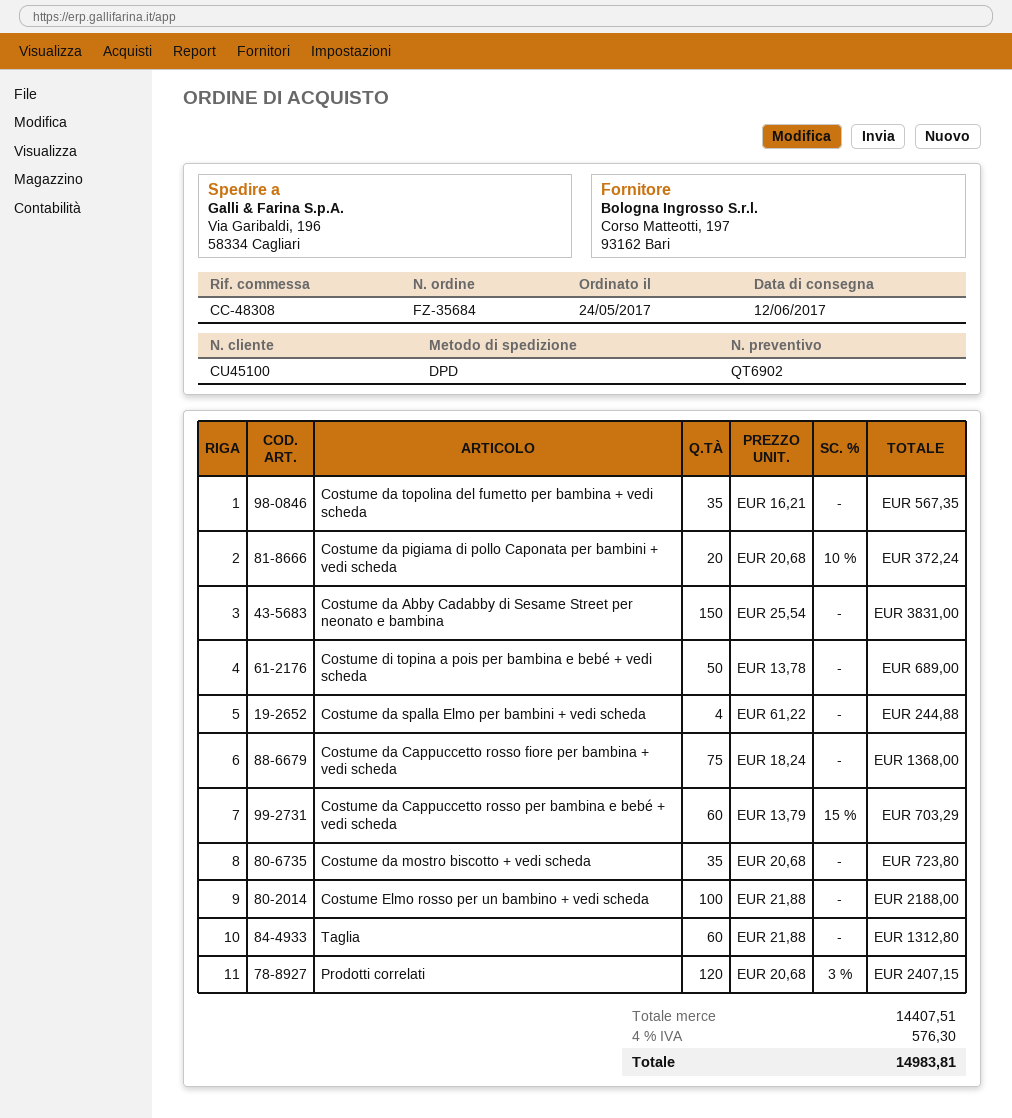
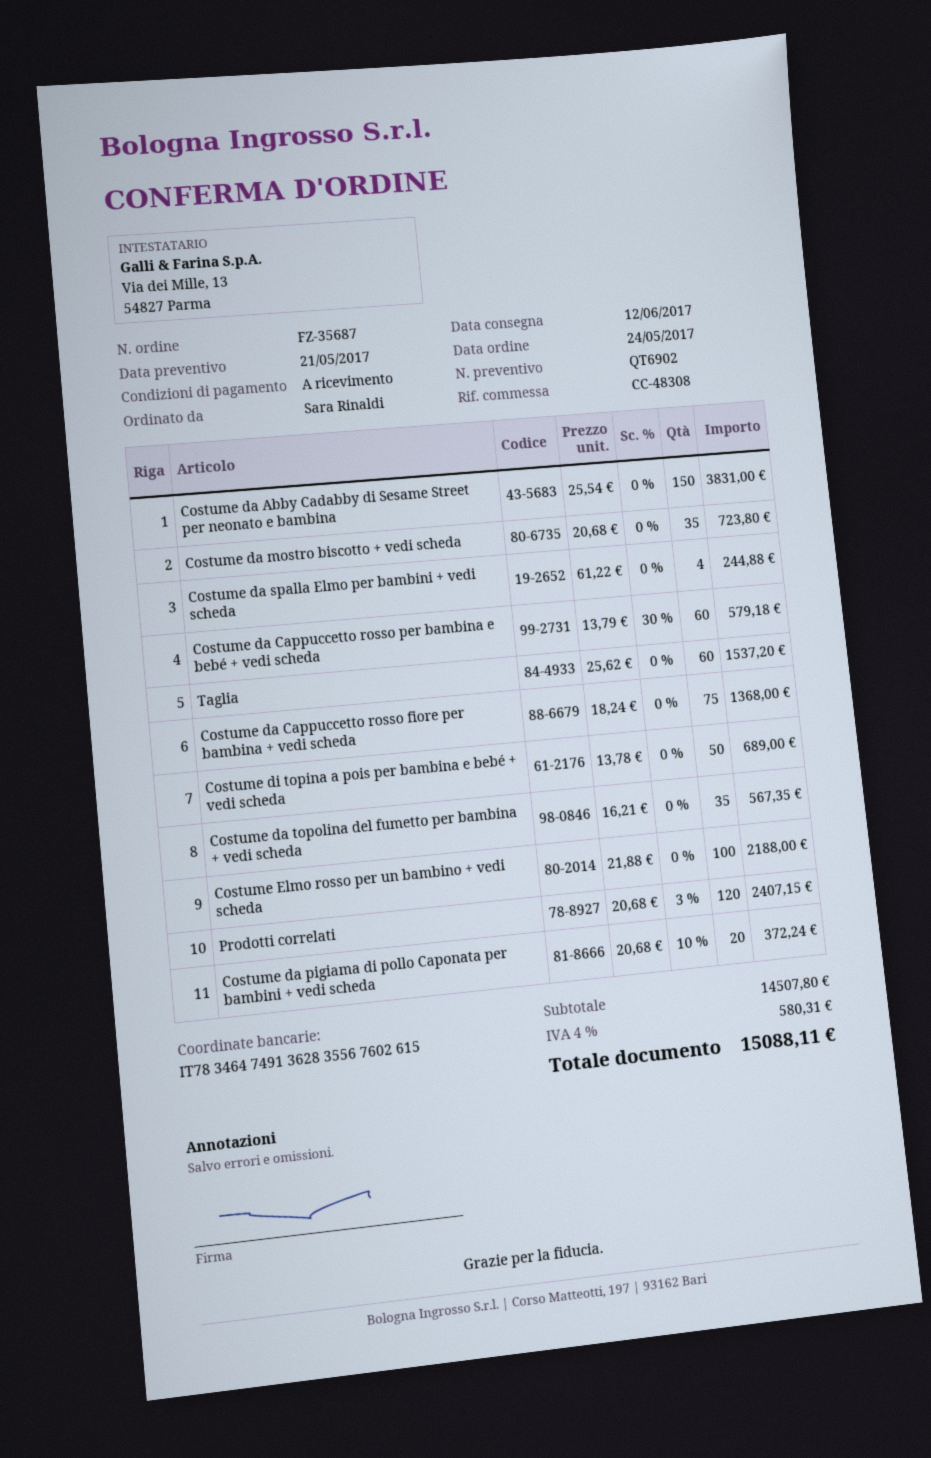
order number: FZ-35684 -> FZ-35687
Costume da Cappuccetto rosso per bambina e bebé + vedi scheda: 60 x 13.79 - 15% = 703.29 -> 60 x 13.79 - 30% = 579.18
Taglia: 60 x 21.88 = 1312.80 -> 60 x 25.62 = 1537.20
subtotal: 14407.51 -> 14507.80
tax: 4% = 576.30 -> 4% = 580.31
total: 14983.81 -> 15088.11

